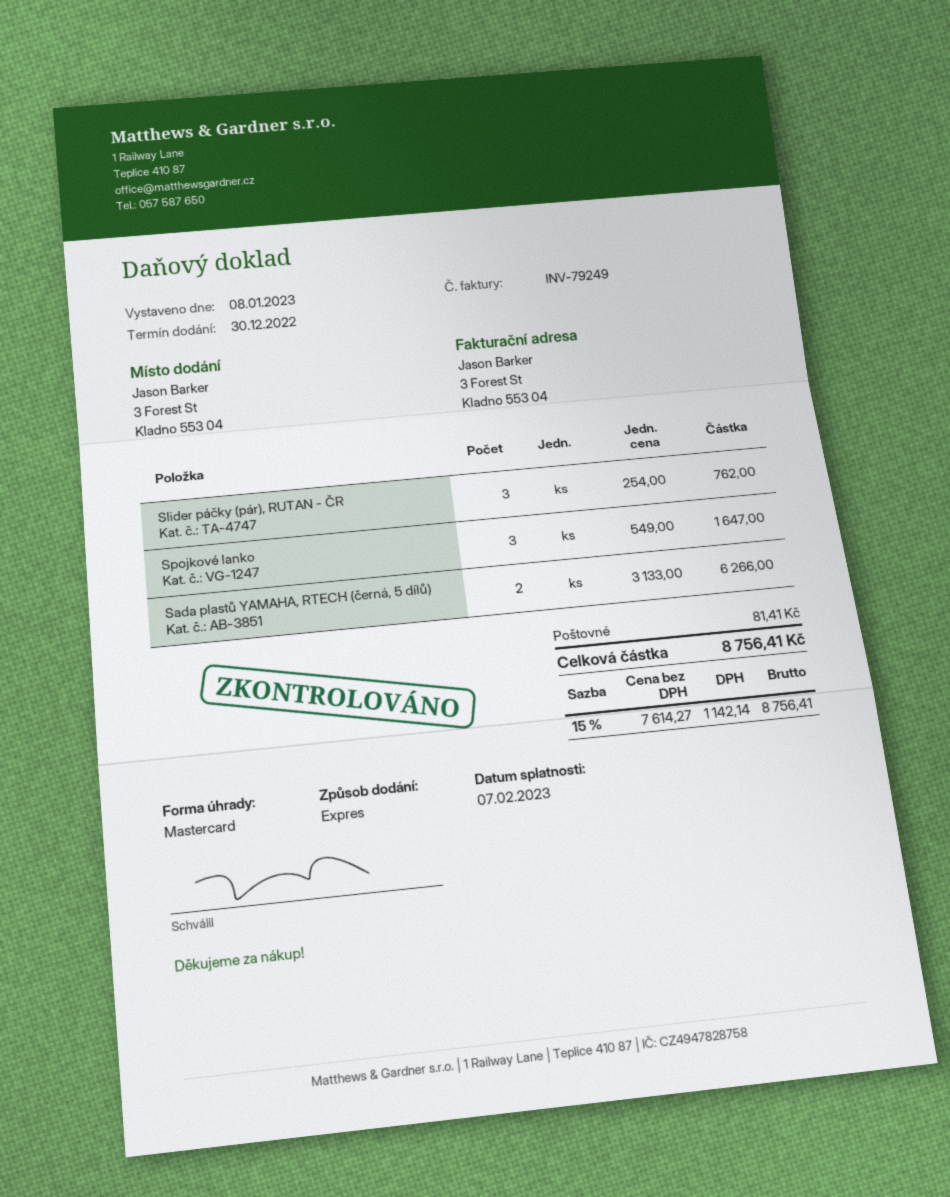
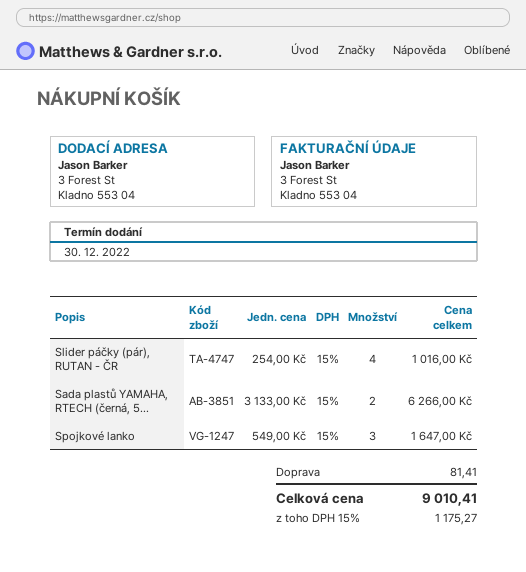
Slider páčky (pár), RUTAN - ČR: 3 x 254.00 = 762.00 -> 4 x 254.00 = 1016.00
tax: 15% = 1142.14 -> 15% = 1175.27
total: 8756.41 -> 9010.41

